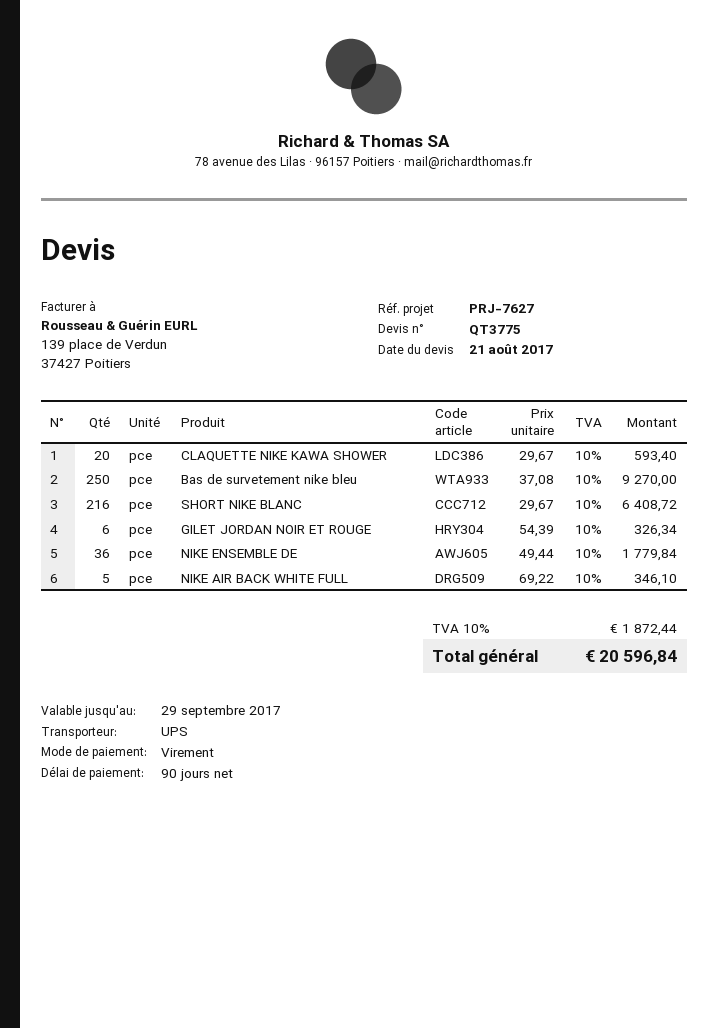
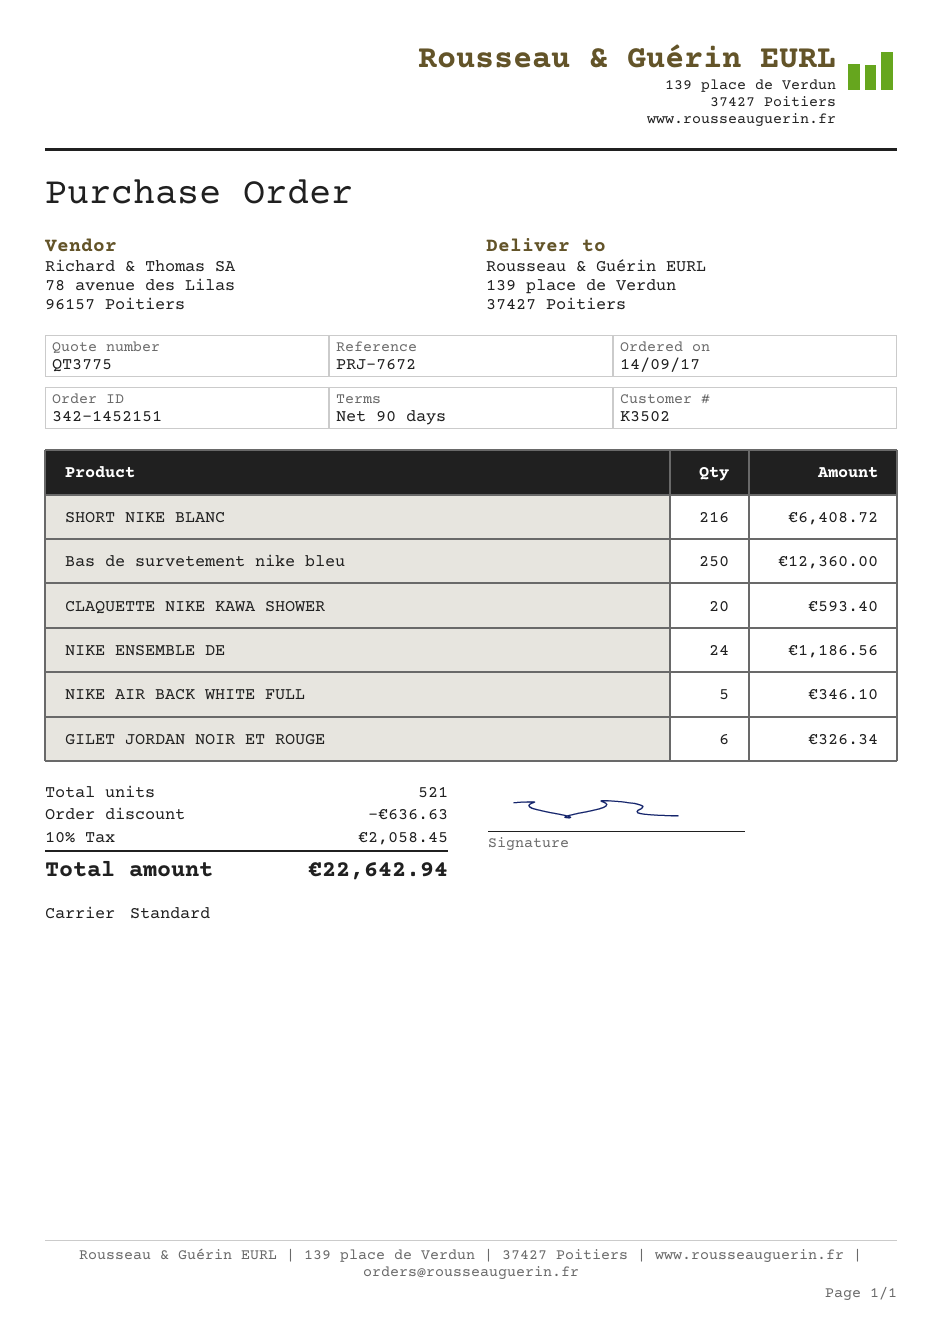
reference: PRJ-7627 -> PRJ-7672
shipping method: UPS -> standard
Bas de survetement nike bleu: 250 for 9270.00 -> 250 for 12360.00
NIKE ENSEMBLE DE: 36 for 1779.84 -> 24 for 1186.56
discount: none -> 636.63
tax: 10% = 1872.44 -> 10% = 2058.45
total: 20596.84 -> 22642.94

